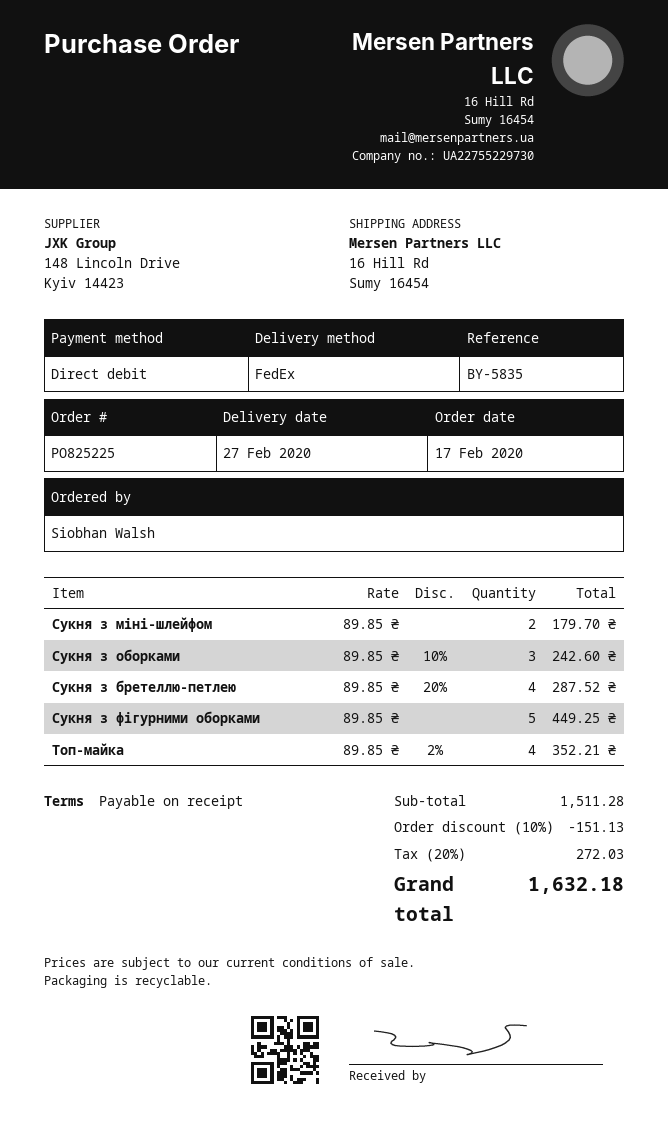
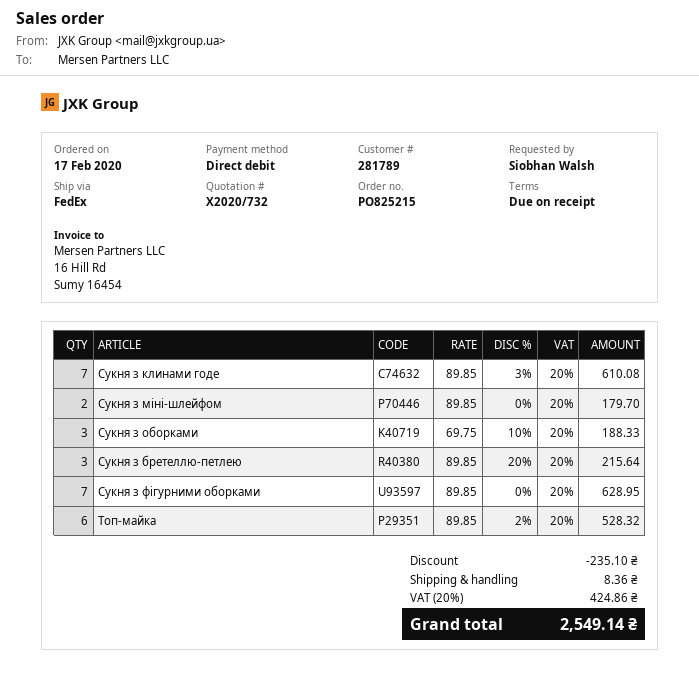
order number: PO825225 -> PO825215
Сукня з оборками: 3 x 89.85 - 10% = 242.60 -> 3 x 69.75 - 10% = 188.33
Сукня з бретеллю-петлею: 4 x 89.85 - 20% = 287.52 -> 3 x 89.85 - 20% = 215.64
Сукня з фігурними оборками: 5 x 89.85 = 449.25 -> 7 x 89.85 = 628.95
Топ-майка: 4 x 89.85 - 2% = 352.21 -> 6 x 89.85 - 2% = 528.32
Сукня з клинами годе: none -> 7 x 89.85 - 3% = 610.08
discount: 151.13 -> 235.10
shipping: none -> 8.36
tax: 20% = 272.03 -> 20% = 424.86
total: 1632.18 -> 2549.14

